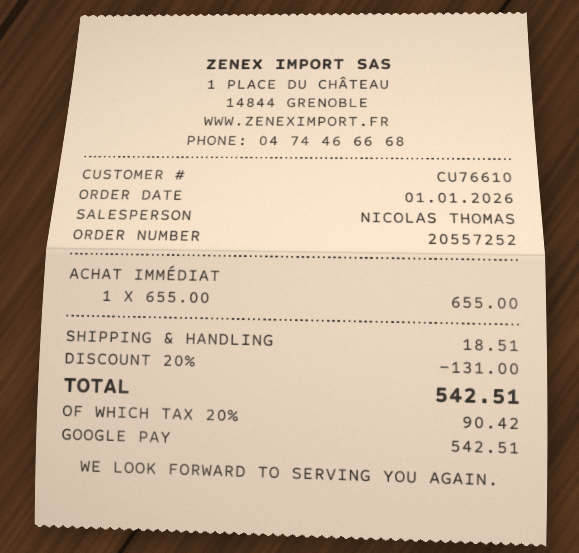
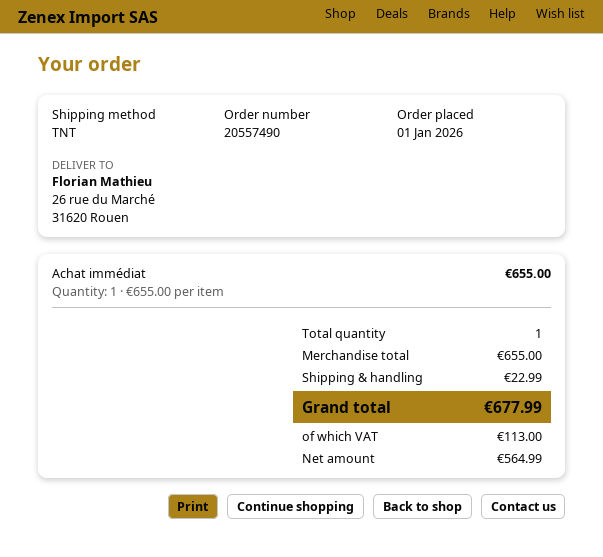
order number: 20557252 -> 20557490
discount: 20% = 131.00 -> none
shipping: 18.51 -> 22.99
tax: 90.42 -> 113.00
total: 542.51 -> 677.99

